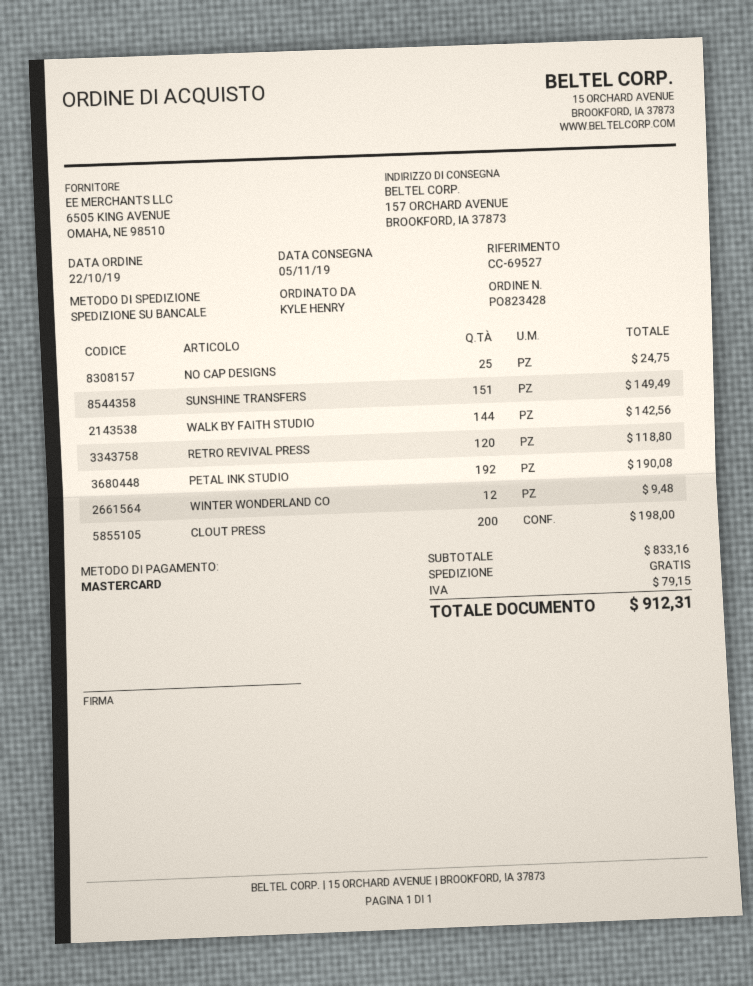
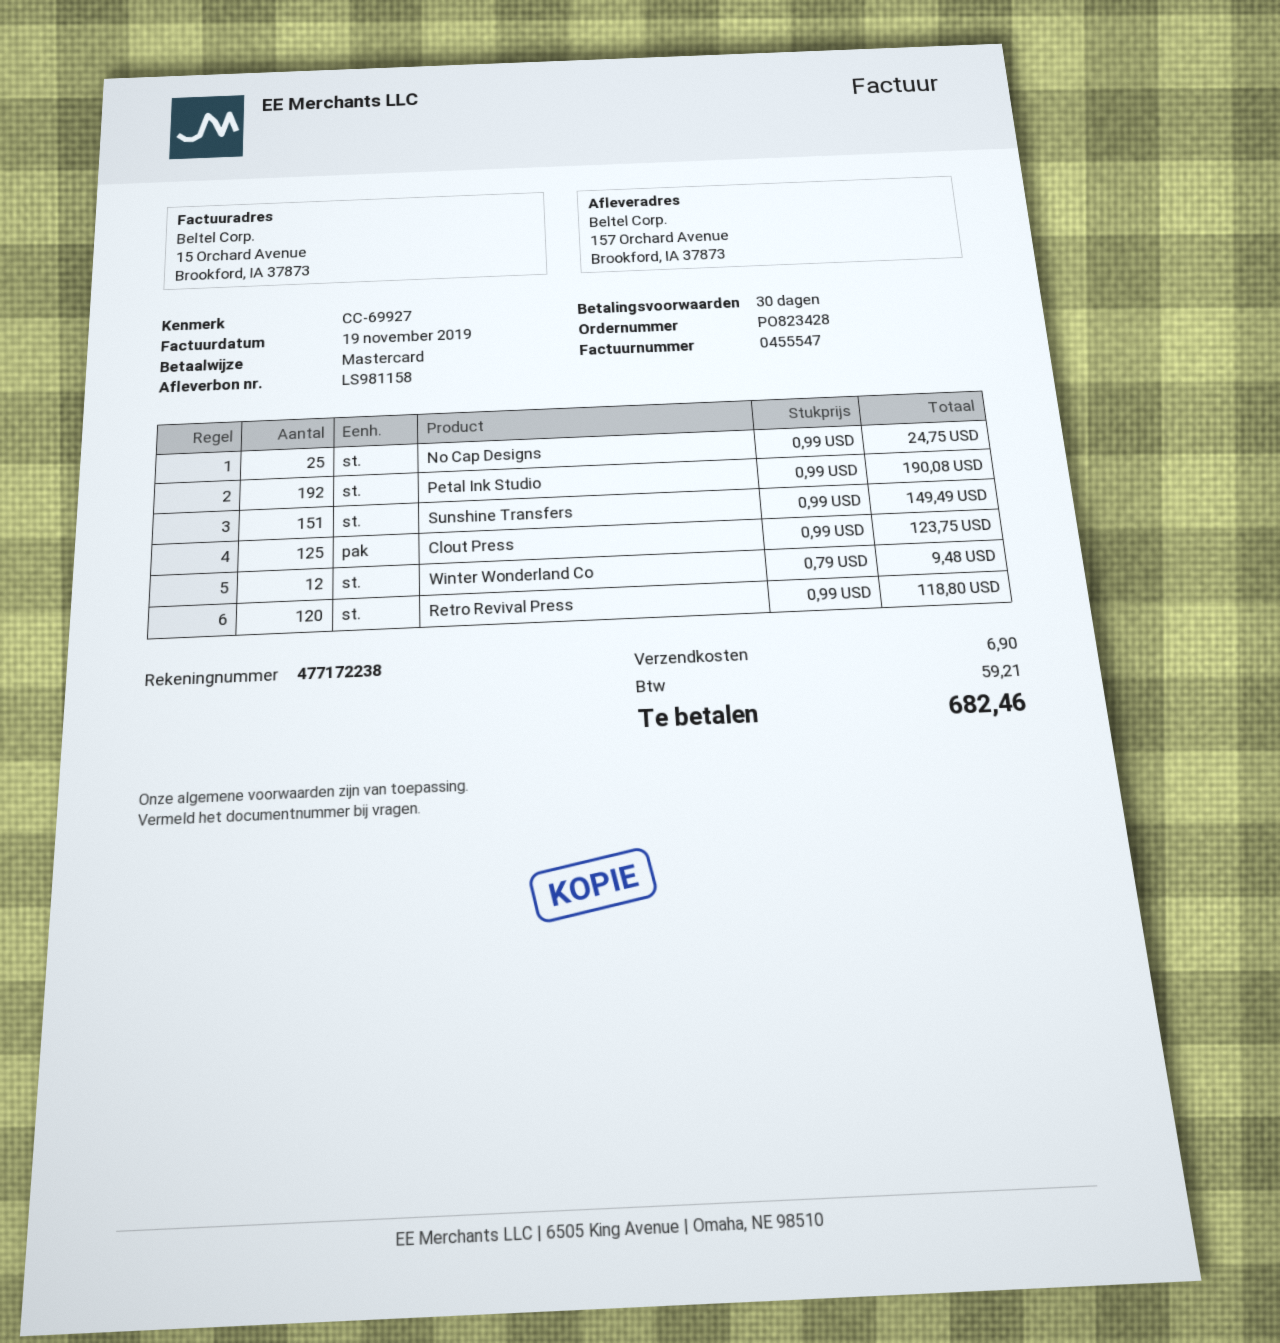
reference: CC-69527 -> CC-69927
WALK BY FAITH STUDIO: 144 for 142.56 -> none
CLOUT PRESS: 200 for 198.00 -> 125 for 123.75
shipping: 0.00 -> 6.90
tax: 79.15 -> 59.21
total: 912.31 -> 682.46

